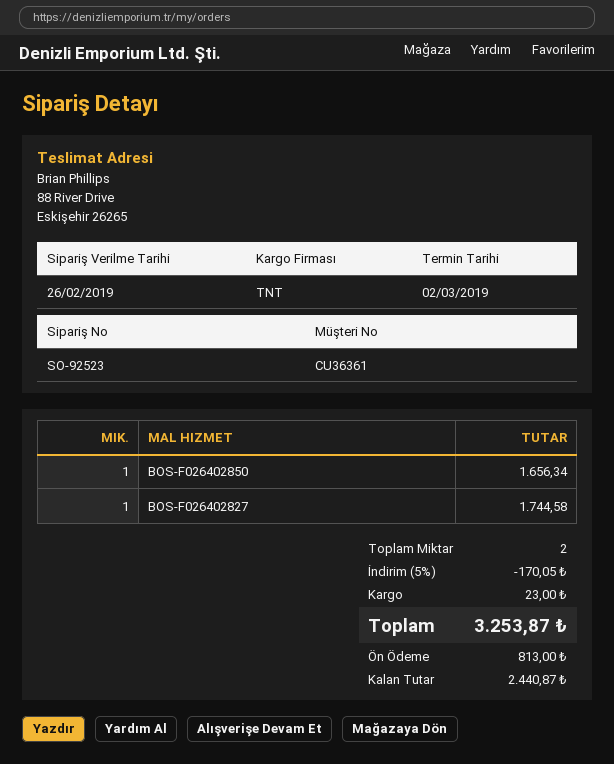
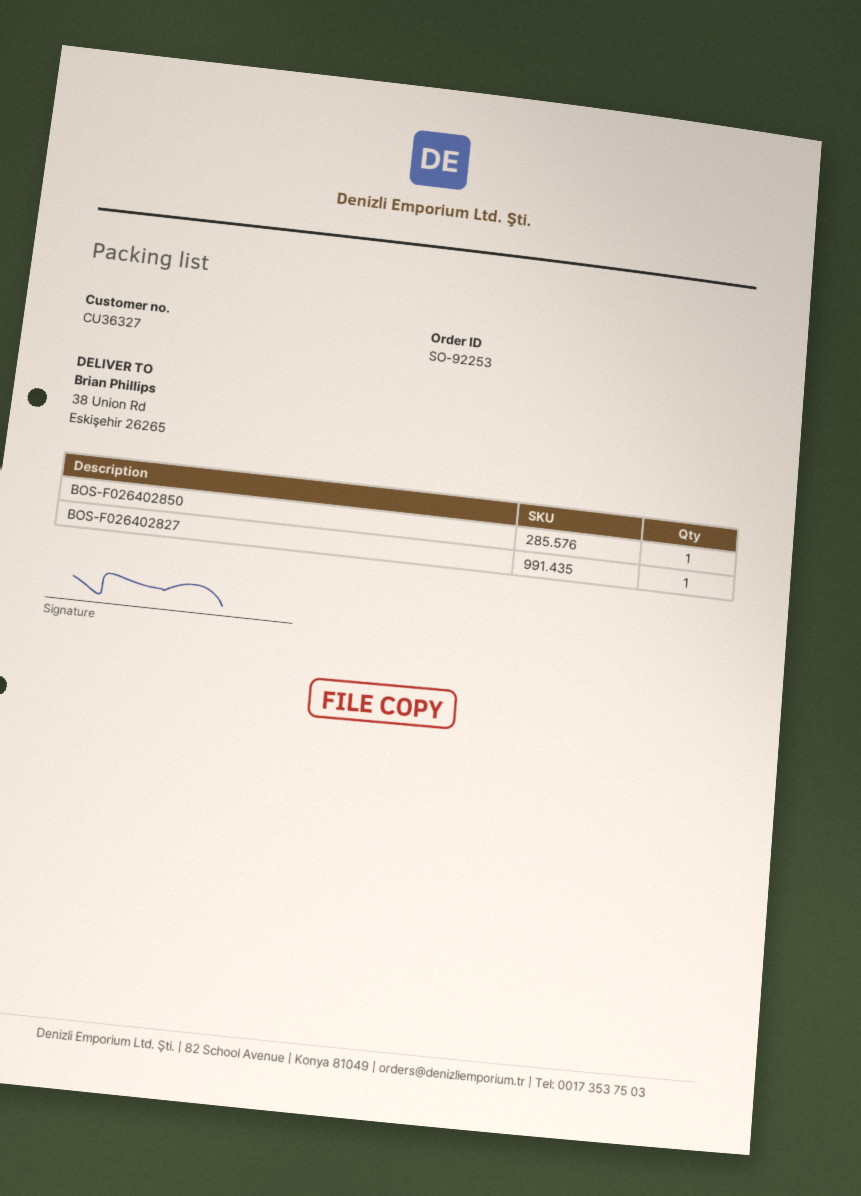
order number: SO-92523 -> SO-92253
customer number: CU36361 -> CU36327
ship to: 88 River Drive, Eskişehir 26265 -> 38 Union Rd, Eskişehir 26265

